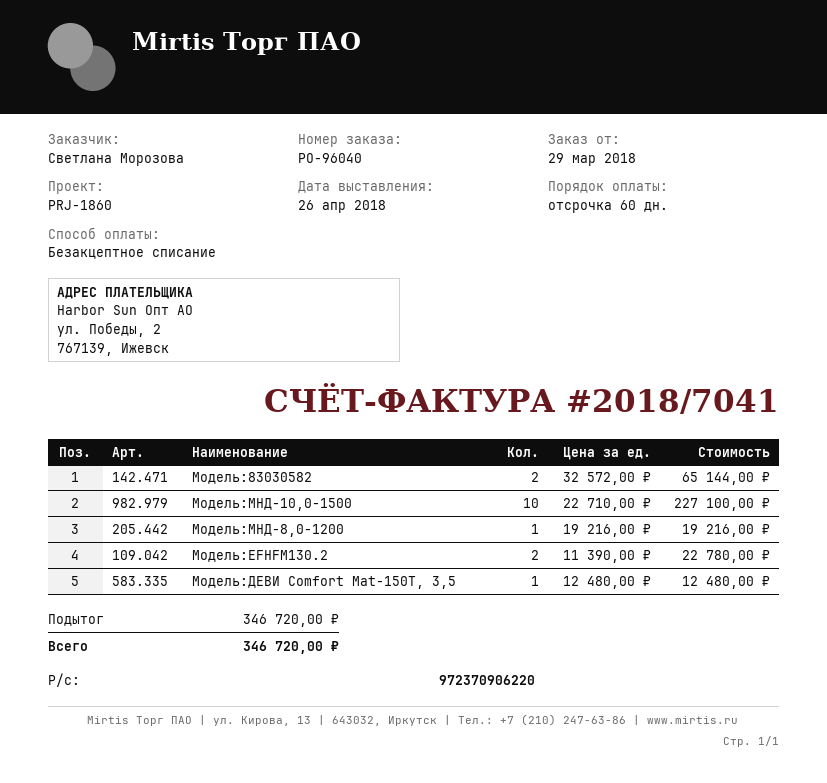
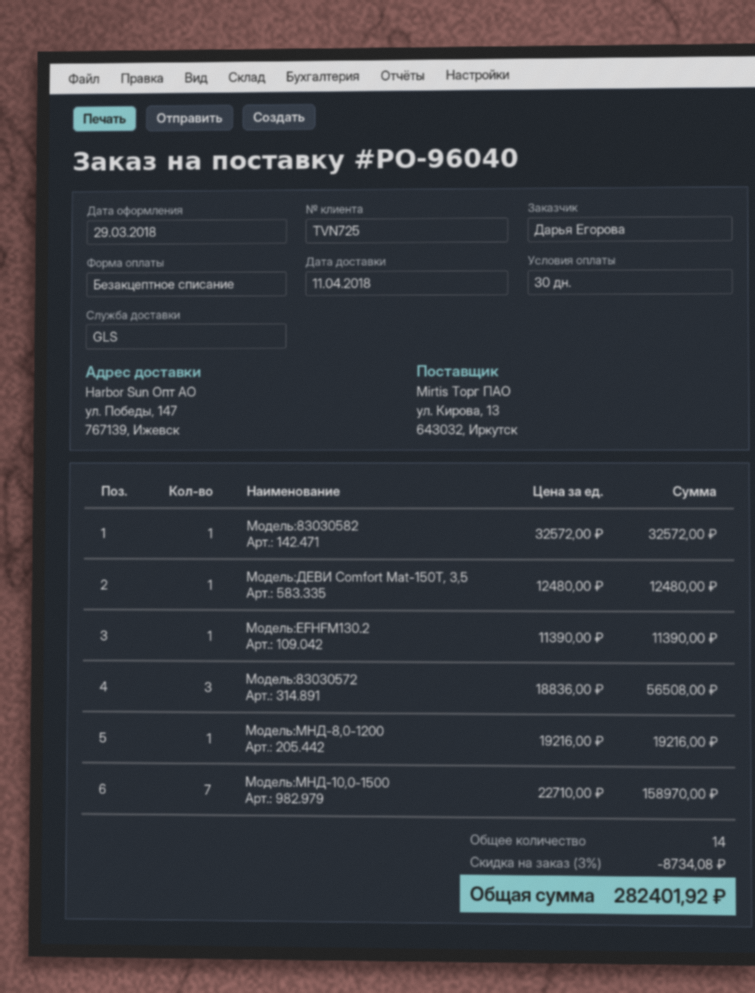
payment terms: 60 days -> 30 days
ordered by: Светлана Морозова -> Дарья Егорова
Модель:83030582: 2 x 32572.00 = 65144.00 -> 1 x 32572.00 = 32572.00
Модель:МНД-10,0-1500: 10 x 22710.00 = 227100.00 -> 7 x 22710.00 = 158970.00
Модель:EFHFM130.2: 2 x 11390.00 = 22780.00 -> 1 x 11390.00 = 11390.00
Модель:83030572: none -> 3 x 18836.00 = 56508.00
discount: none -> 3% = 8734.08
total: 346720.00 -> 282401.92

